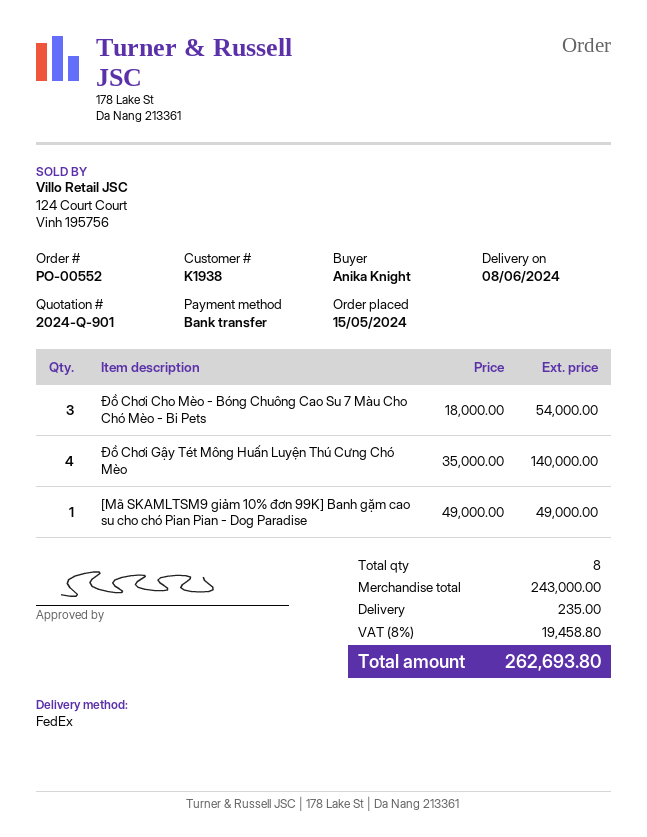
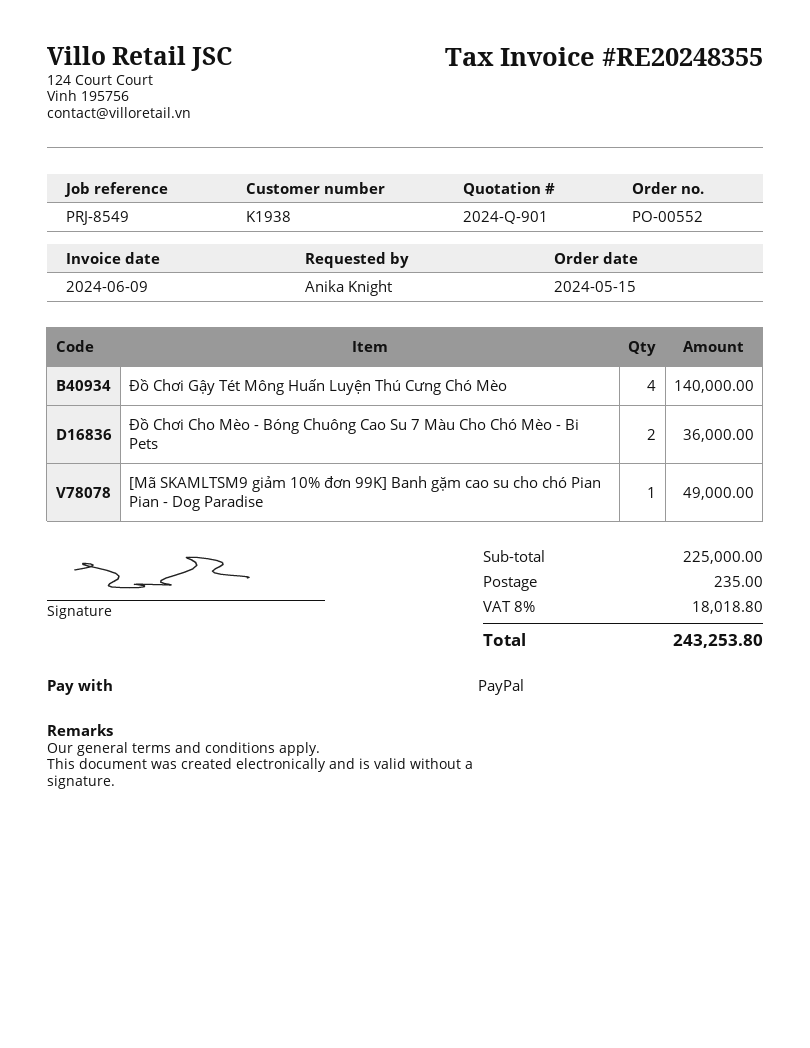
payment method: bank transfer -> PayPal
Đồ Chơi Cho Mèo - Bóng Chuông Cao Su 7 Màu Cho Chó Mèo - Bi Pets: 3 for 54000.00 -> 2 for 36000.00
subtotal: 243000.00 -> 225000.00
tax: 8% = 19458.80 -> 8% = 18018.80
total: 262693.80 -> 243253.80

